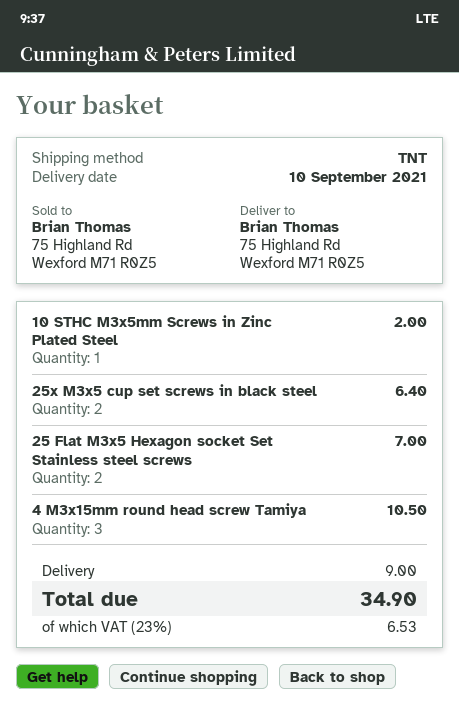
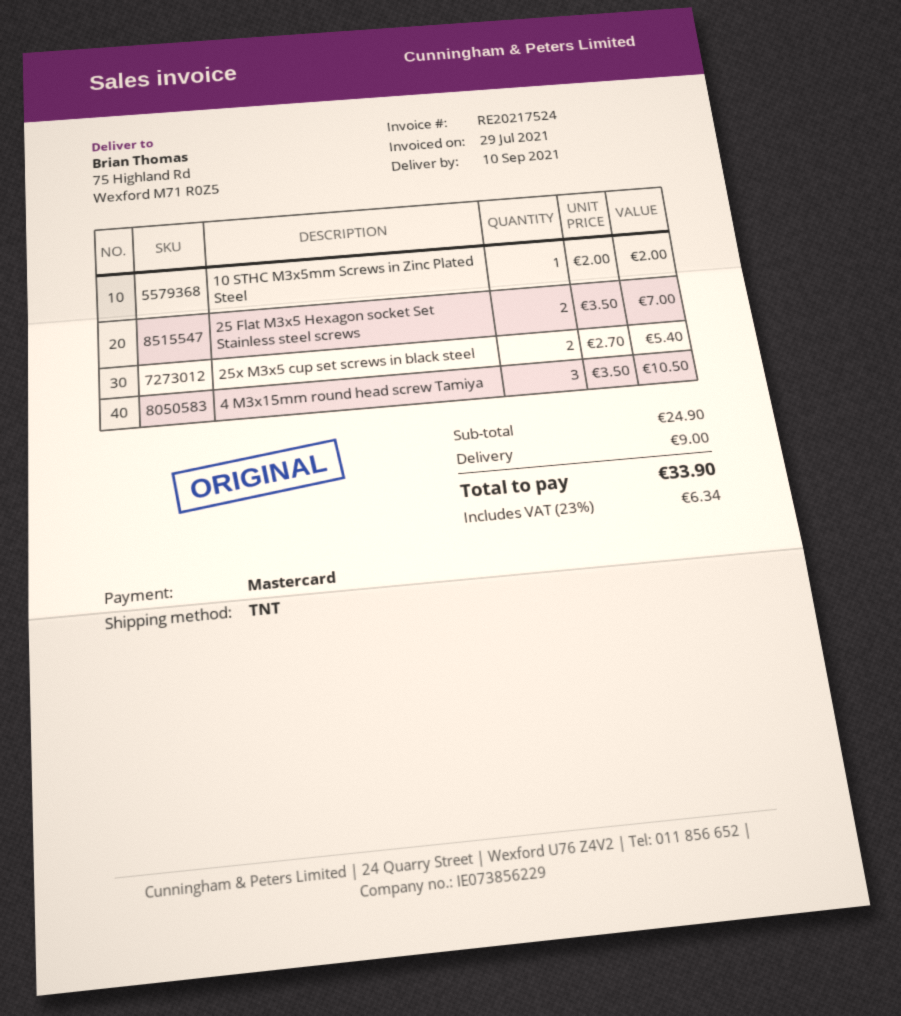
25x M3x5 cup set screws in black steel: 2 for 6.40 -> 2 for 5.40
tax: 23% = 6.53 -> 23% = 6.34
total: 34.90 -> 33.90

